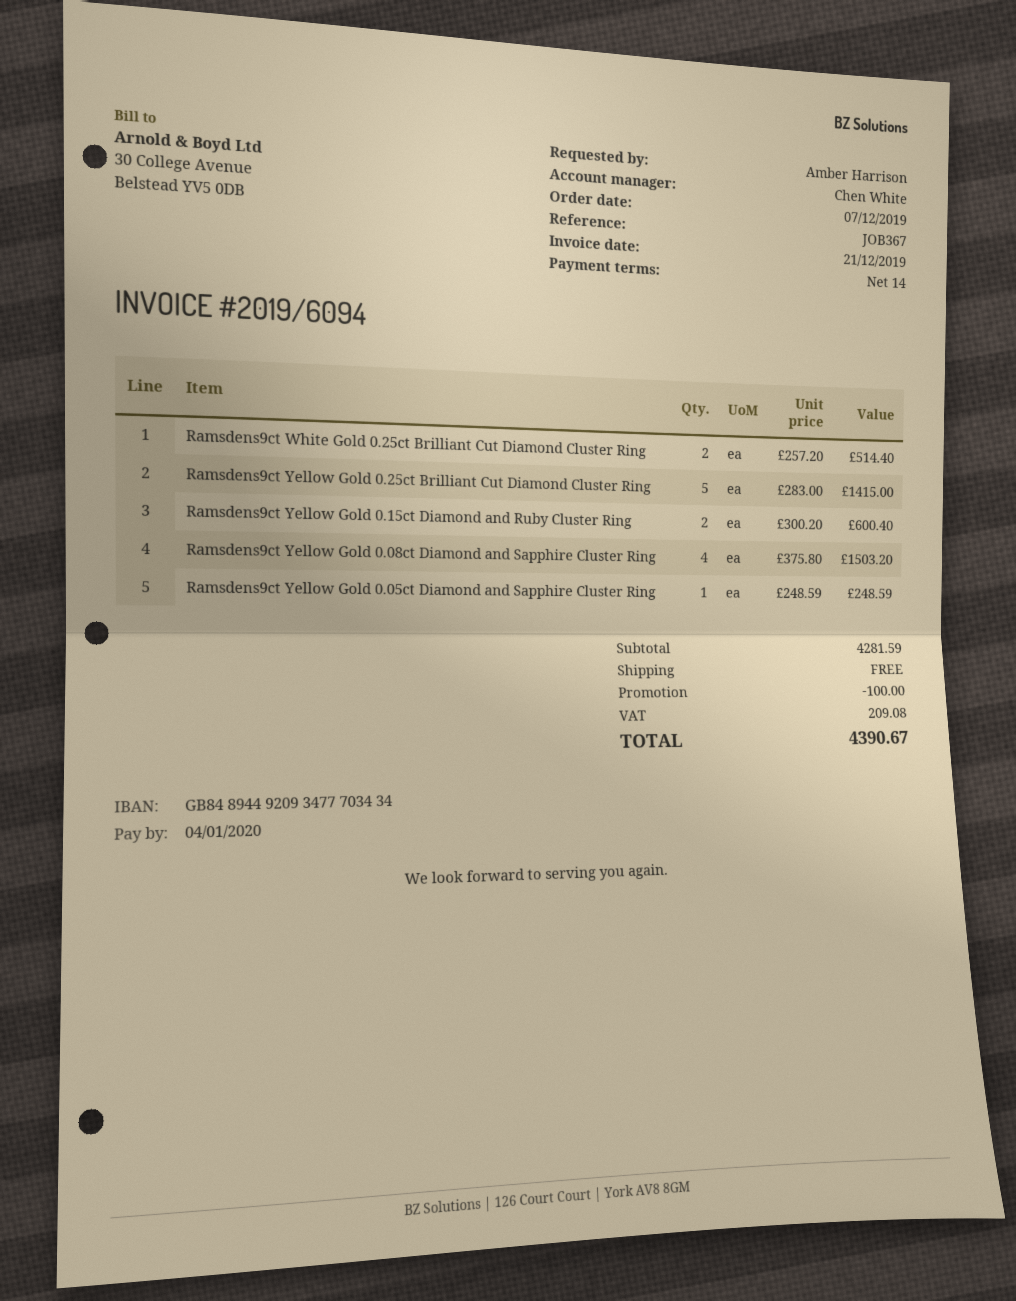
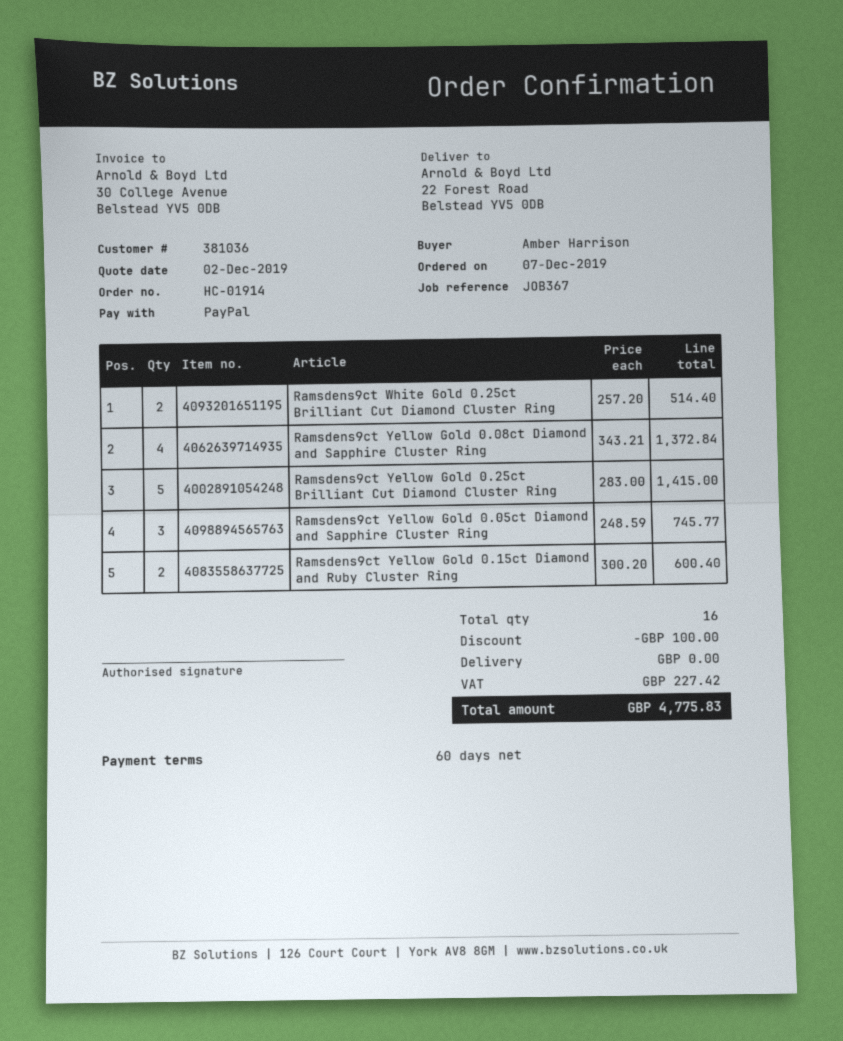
payment terms: 14 days -> 60 days
Ramsdens9ct Yellow Gold 0.08ct Diamond and Sapphire Cluster Ring: 4 x 375.80 = 1503.20 -> 4 x 343.21 = 1372.84
Ramsdens9ct Yellow Gold 0.05ct Diamond and Sapphire Cluster Ring: 1 x 248.59 = 248.59 -> 3 x 248.59 = 745.77
tax: 209.08 -> 227.42
total: 4390.67 -> 4775.83

